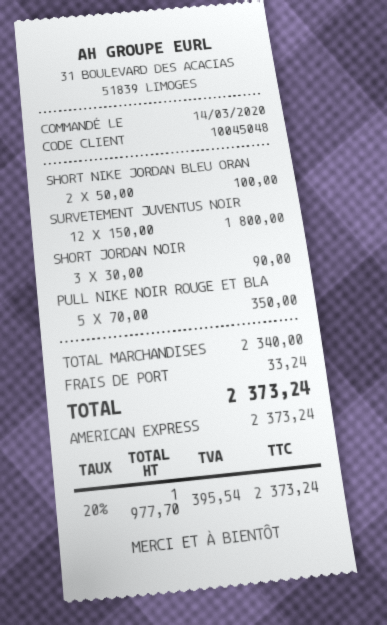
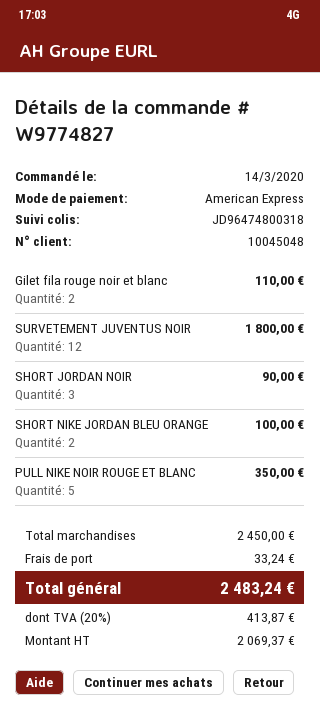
Gilet fila rouge noir et blanc: none -> 2 for 110.00
subtotal: 2340.00 -> 2450.00
net: 1977.70 -> 2069.37
tax: 20% = 395.54 -> 20% = 413.87
total: 2373.24 -> 2483.24

